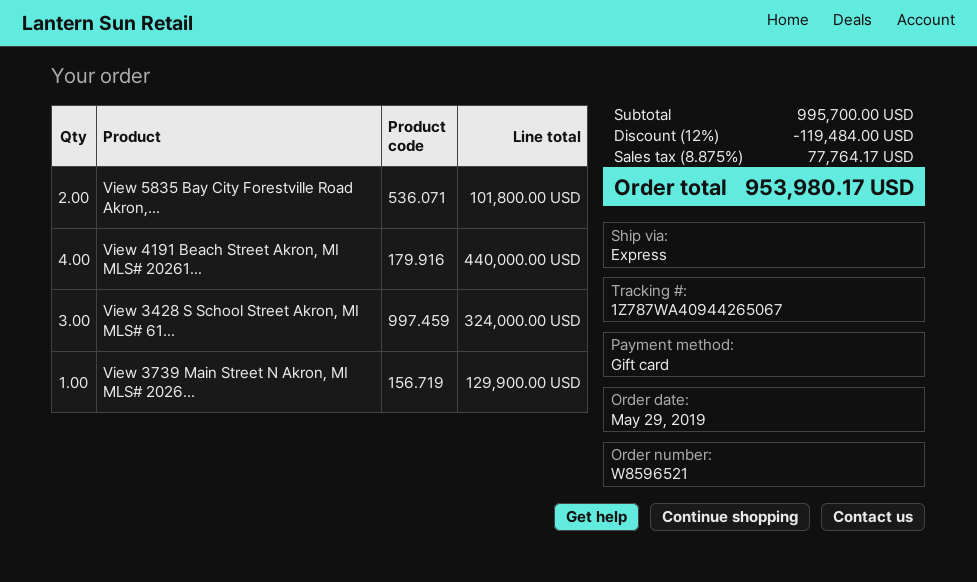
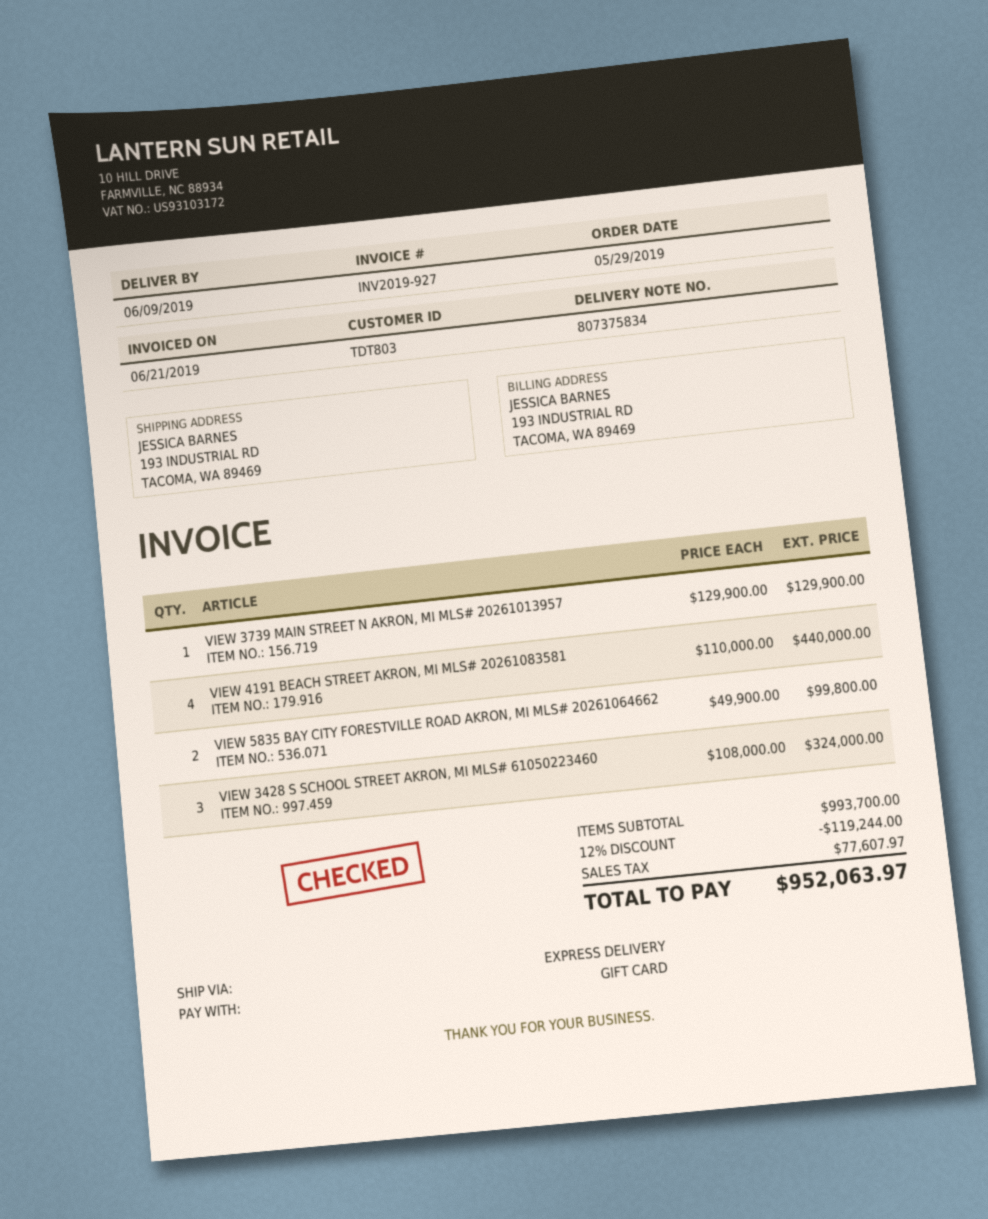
View 5835 Bay City Forestville Road Akron,...: 2 for 101800.00 -> 2 for 99800.00
subtotal: 995700.00 -> 993700.00
discount: 12% = 119484.00 -> 12% = 119244.00
tax: 77764.17 -> 77607.97
total: 953980.17 -> 952063.97

